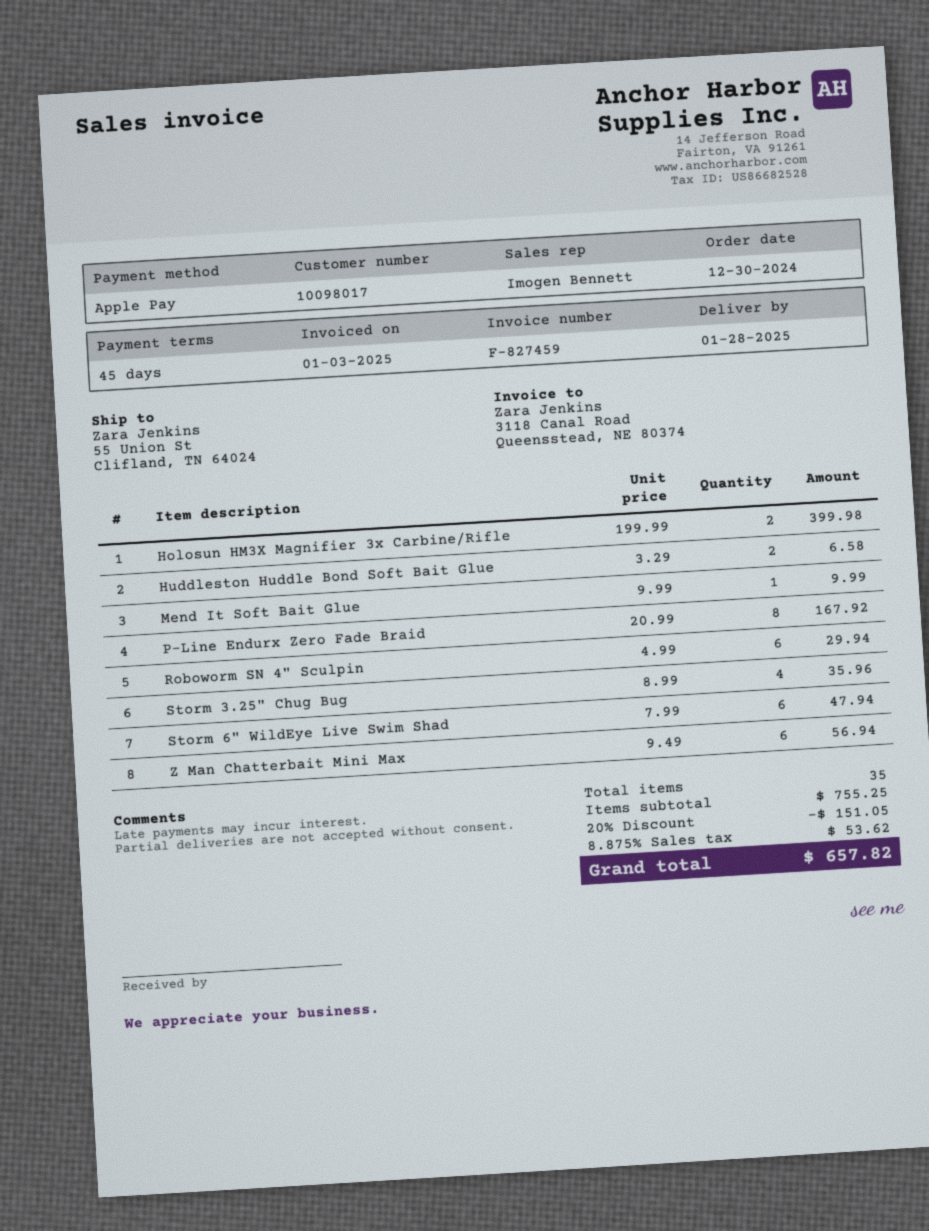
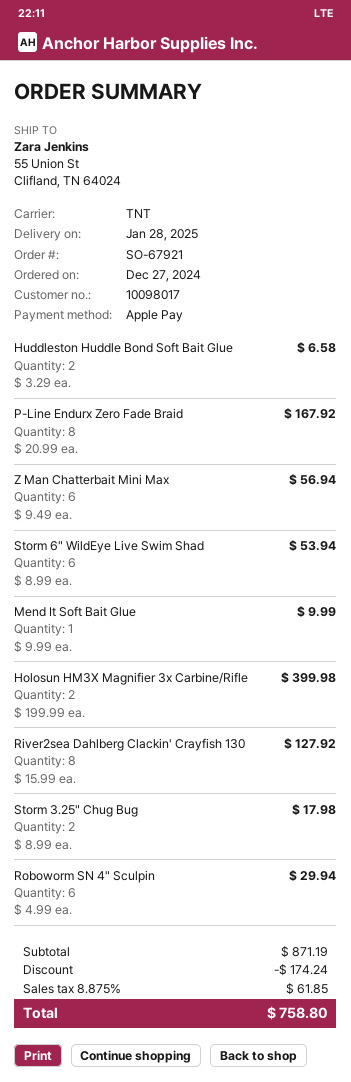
order date: 2024-12-30 -> 2024-12-27
Storm 3.25" Chug Bug: 4 x 8.99 = 35.96 -> 2 x 8.99 = 17.98
Storm 6" WildEye Live Swim Shad: 6 x 7.99 = 47.94 -> 6 x 8.99 = 53.94
River2sea Dahlberg Clackin' Crayfish 130: none -> 8 x 15.99 = 127.92
subtotal: 755.25 -> 871.19
discount: 151.05 -> 174.24
tax: 8.875% = 53.62 -> 8.875% = 61.85
total: 657.82 -> 758.80

